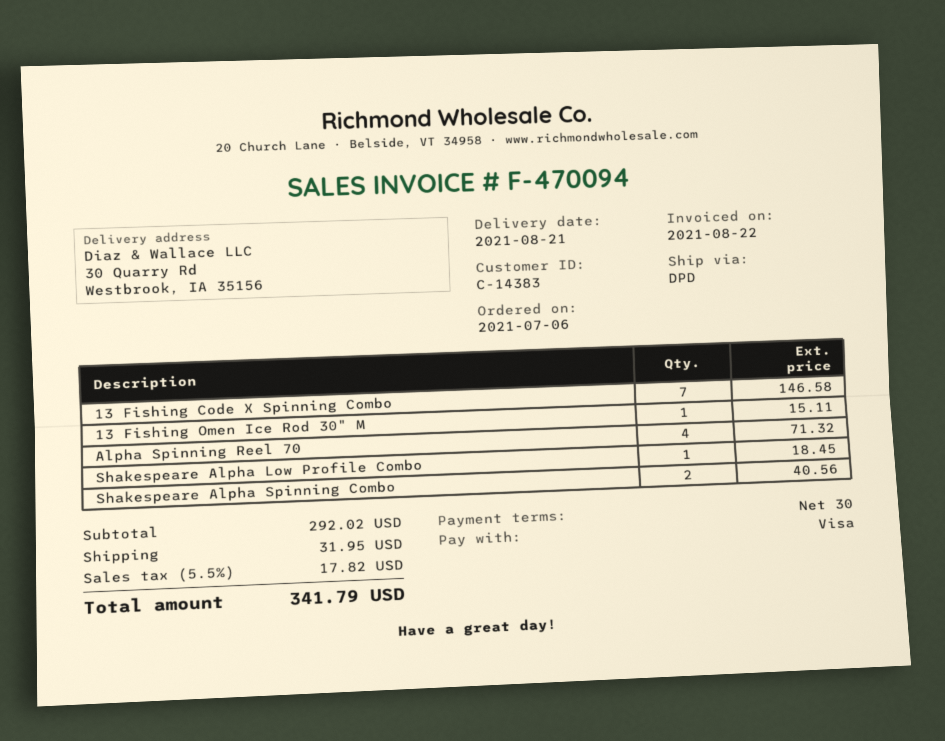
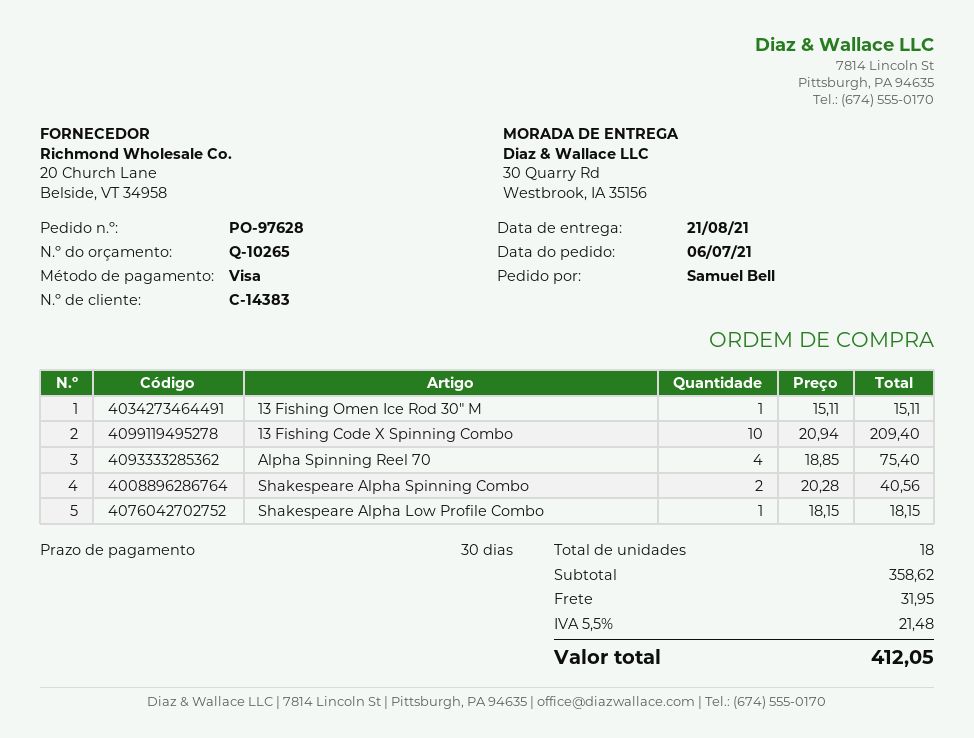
13 Fishing Code X Spinning Combo: 7 for 146.58 -> 10 for 209.40
Alpha Spinning Reel 70: 4 for 71.32 -> 4 for 75.40
Shakespeare Alpha Low Profile Combo: 1 for 18.45 -> 1 for 18.15
subtotal: 292.02 -> 358.62
tax: 5.5% = 17.82 -> 5.5% = 21.48
total: 341.79 -> 412.05

